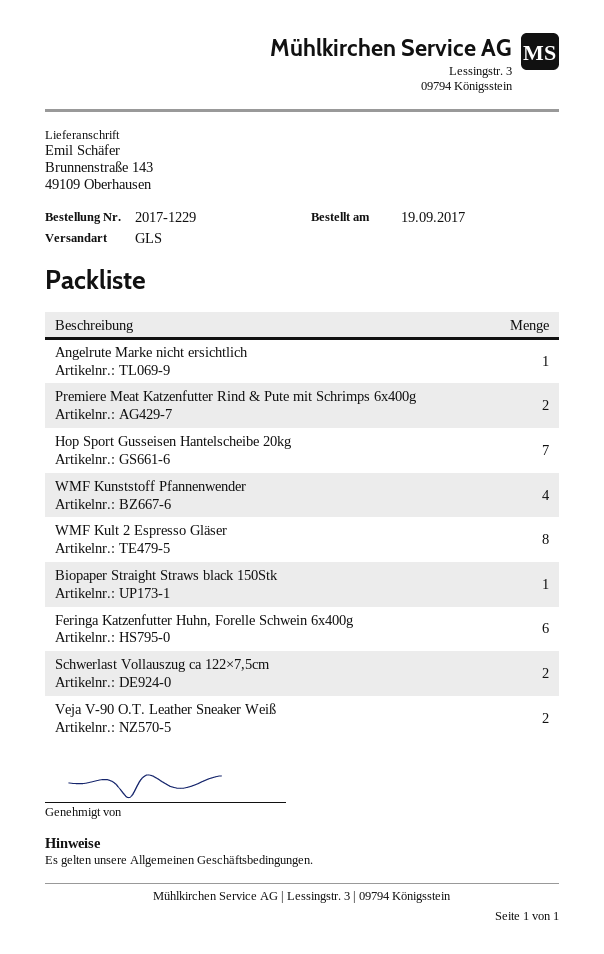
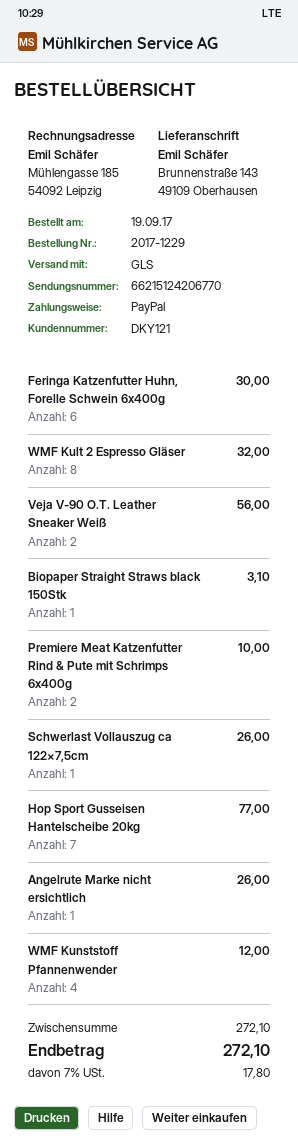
Schwerlast Vollauszug ca 122×7,5cm: 2 -> 1

